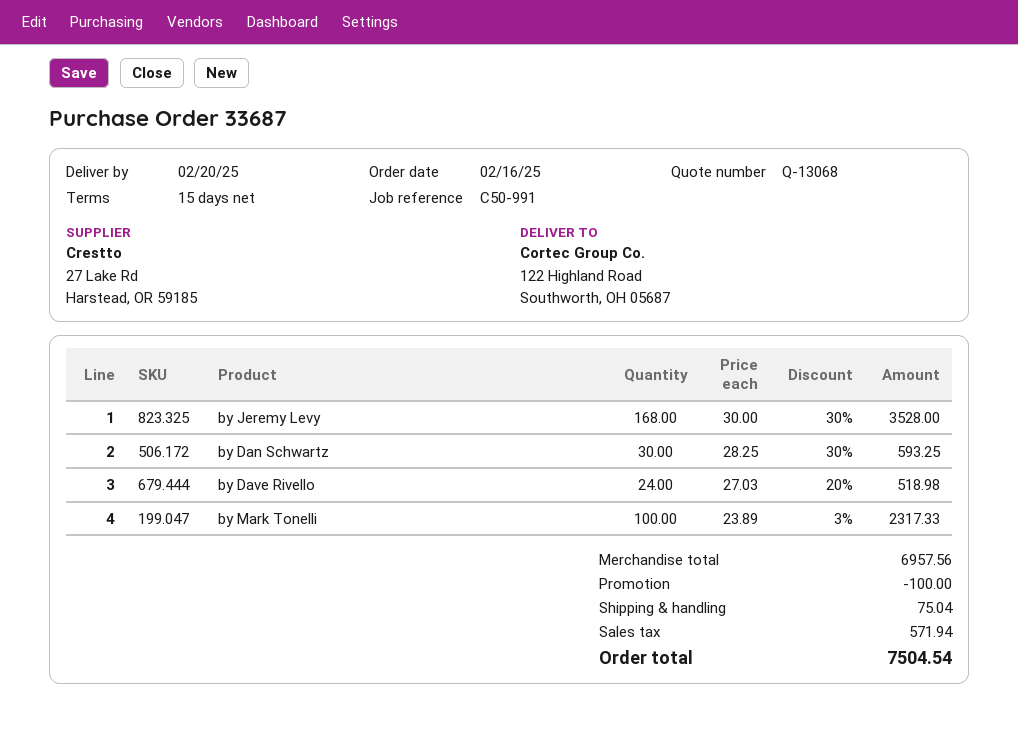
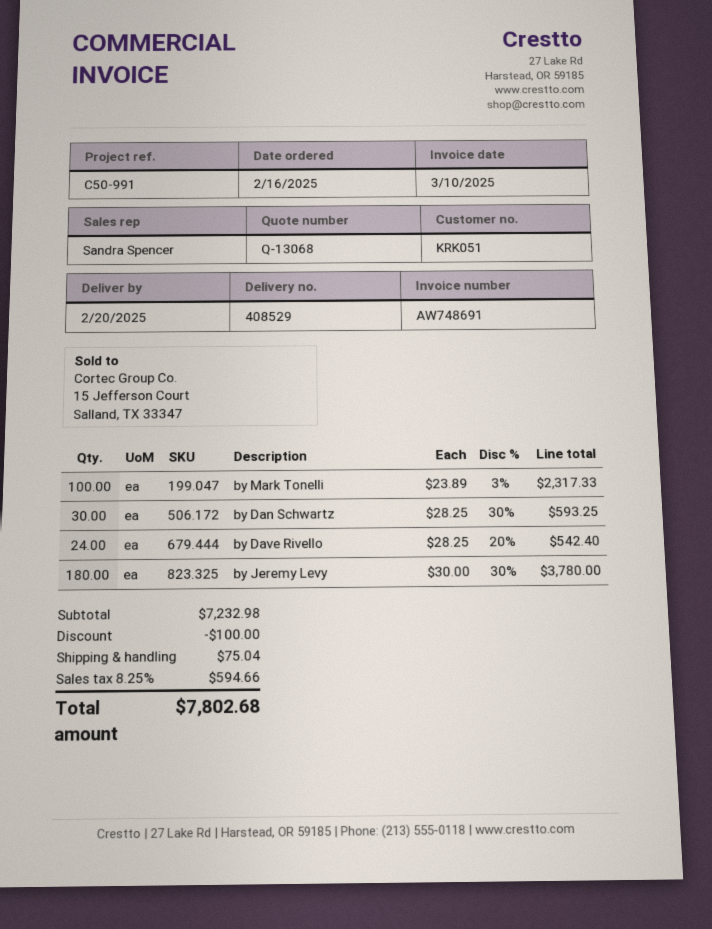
by Jeremy Levy: 168 x 30.00 - 30% = 3528.00 -> 180 x 30.00 - 30% = 3780.00
by Dave Rivello: 24 x 27.03 - 20% = 518.98 -> 24 x 28.25 - 20% = 542.40
subtotal: 6957.56 -> 7232.98
tax: 571.94 -> 594.66
total: 7504.54 -> 7802.68

